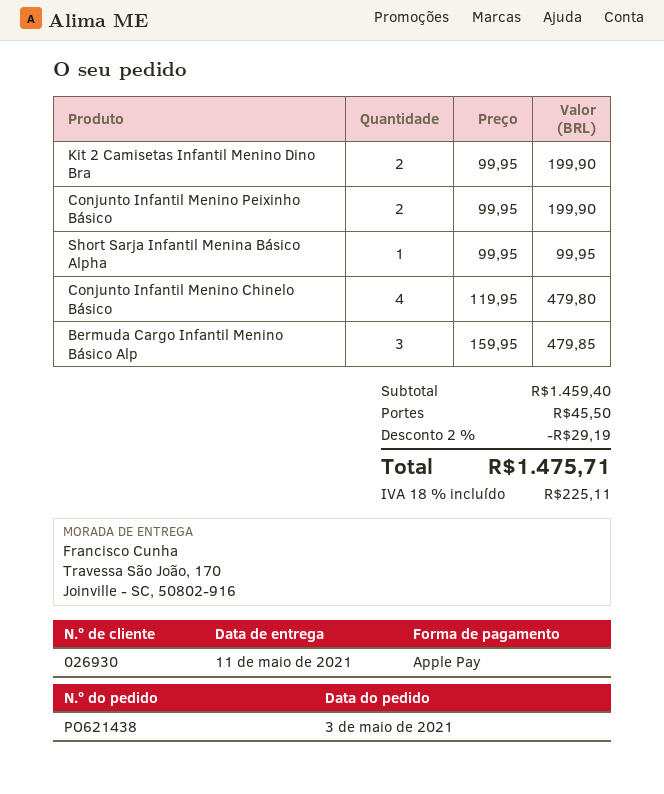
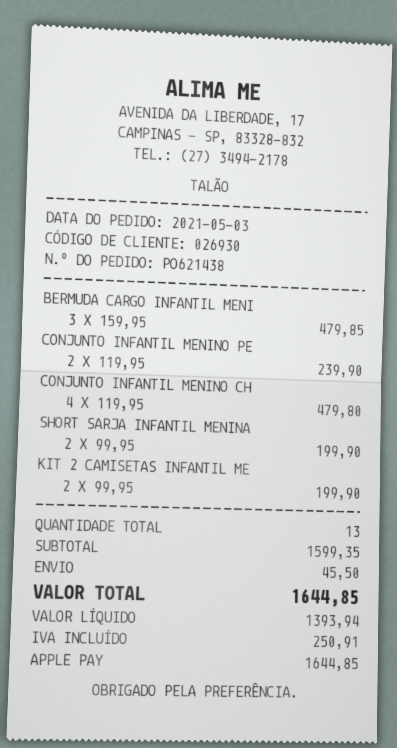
Conjunto Infantil Menino Peixinho Básico: 2 x 99.95 = 199.90 -> 2 x 119.95 = 239.90
Short Sarja Infantil Menina Básico Alpha: 1 x 99.95 = 99.95 -> 2 x 99.95 = 199.90
subtotal: 1459.40 -> 1599.35
discount: 2% = 29.19 -> none
tax: 225.11 -> 250.91
total: 1475.71 -> 1644.85

